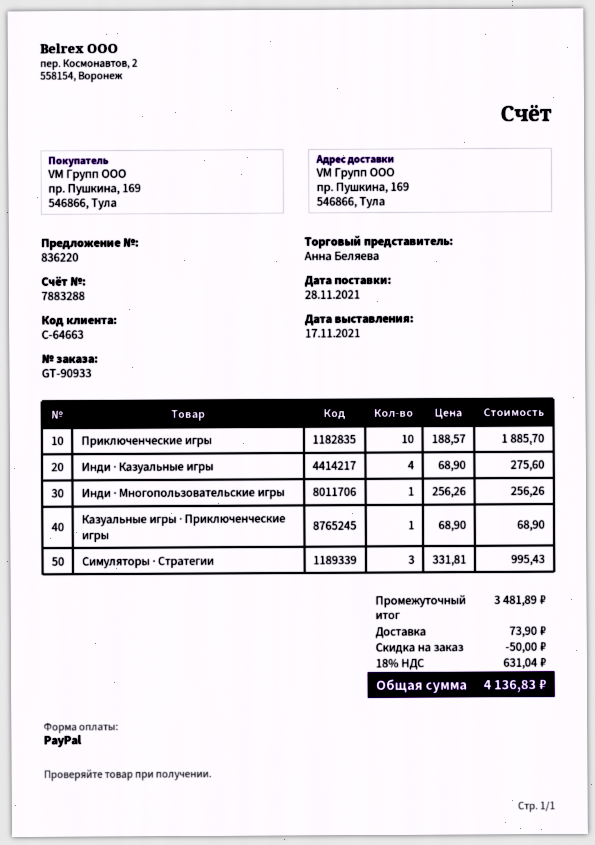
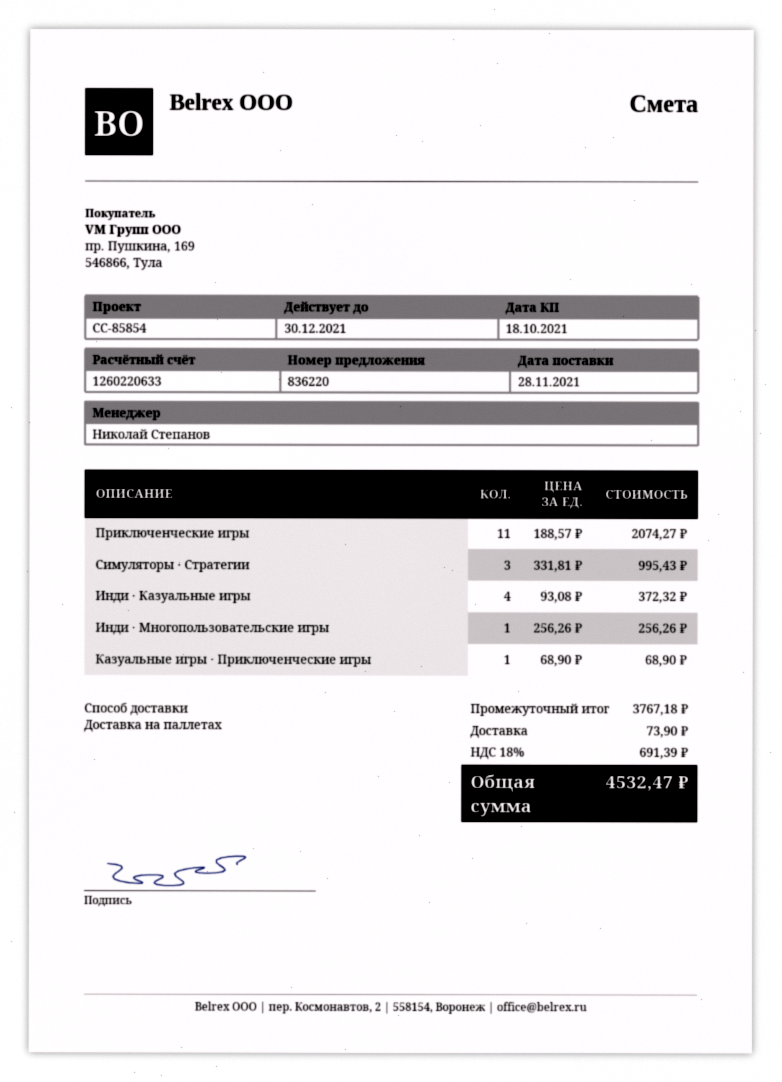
sales rep: Анна Беляева -> Николай Степанов
Приключенческие игры: 10 x 188.57 = 1885.70 -> 11 x 188.57 = 2074.27
Инди · Казуальные игры: 4 x 68.90 = 275.60 -> 4 x 93.08 = 372.32
subtotal: 3481.89 -> 3767.18
discount: 50.00 -> none
tax: 18% = 631.04 -> 18% = 691.39
total: 4136.83 -> 4532.47

